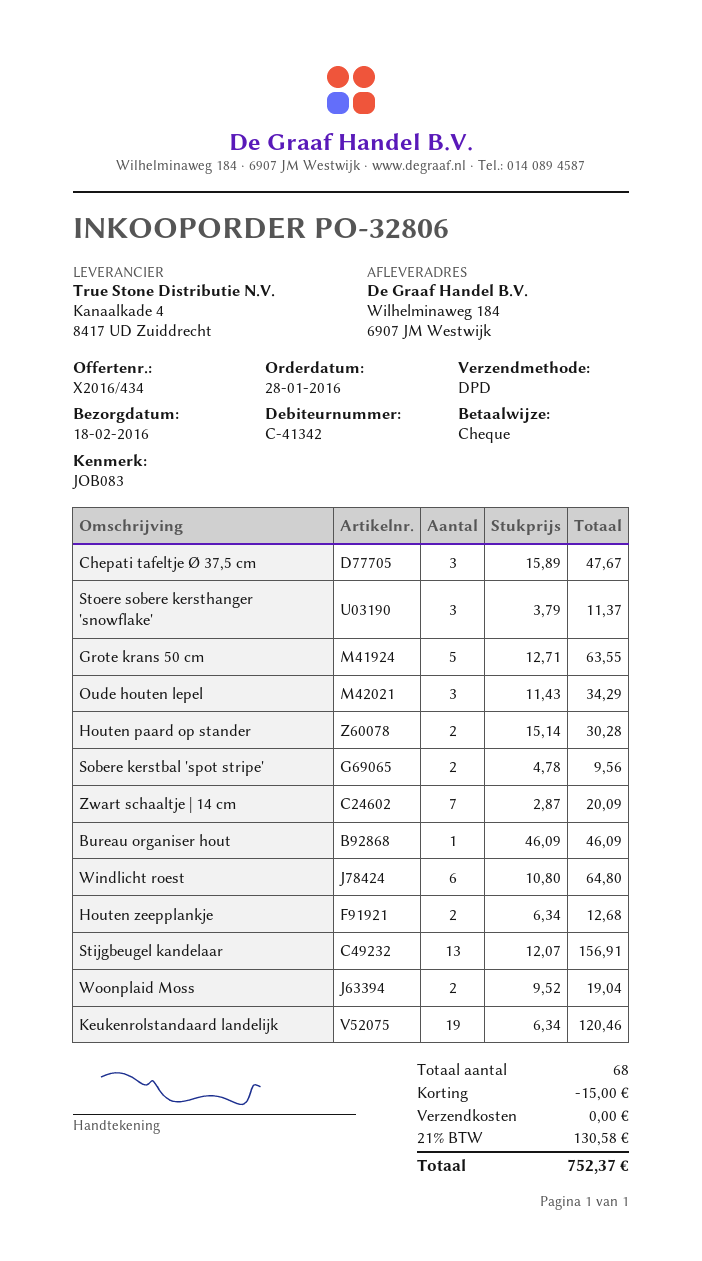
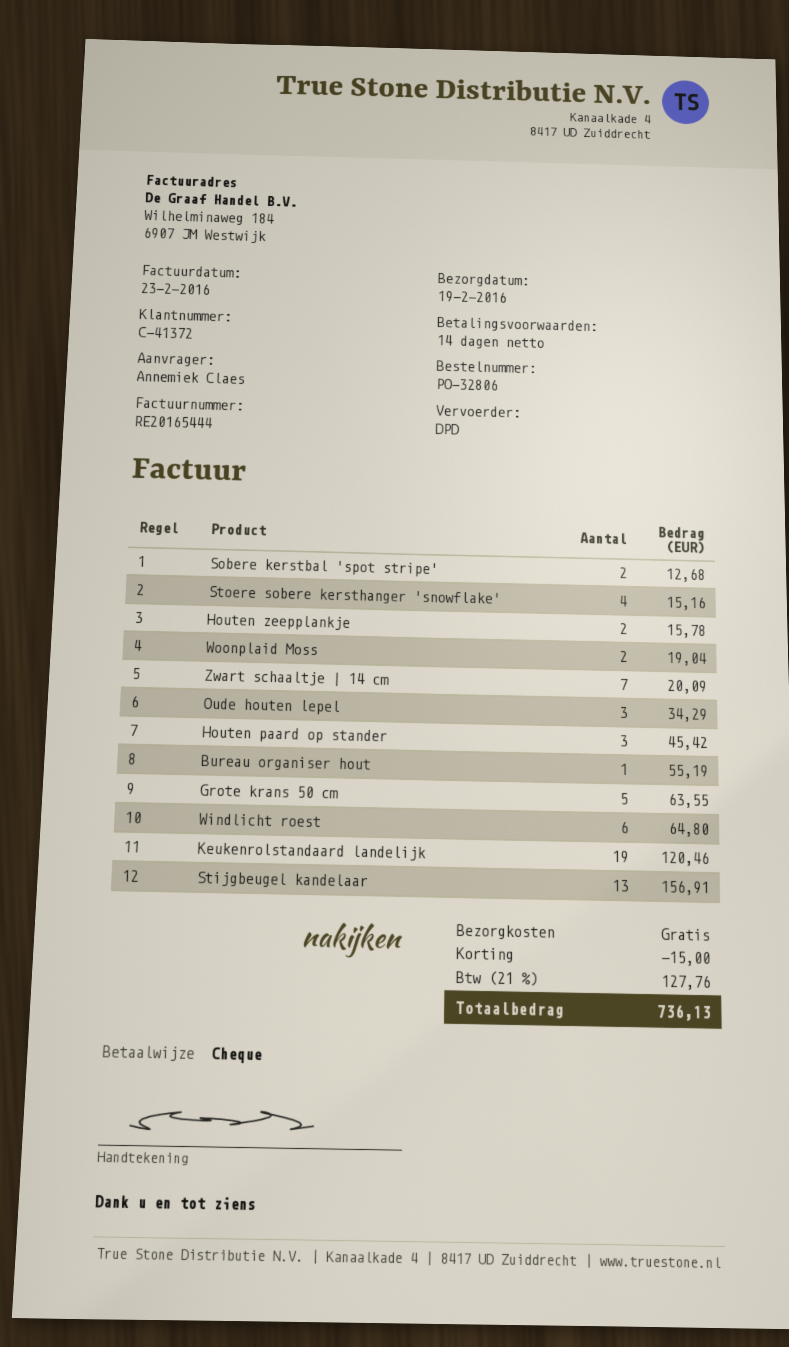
delivery date: 2016-02-18 -> 2016-02-19
customer number: C-41342 -> C-41372
Chepati tafeltje Ø 37,5 cm: 3 for 47.67 -> none
Stoere sobere kersthanger 'snowflake': 3 for 11.37 -> 4 for 15.16
Houten paard op stander: 2 for 30.28 -> 3 for 45.42
Sobere kerstbal 'spot stripe': 2 for 9.56 -> 2 for 12.68
Bureau organiser hout: 1 for 46.09 -> 1 for 55.19
Houten zeepplankje: 2 for 12.68 -> 2 for 15.78
tax: 21% = 130.58 -> 21% = 127.76
total: 752.37 -> 736.13

